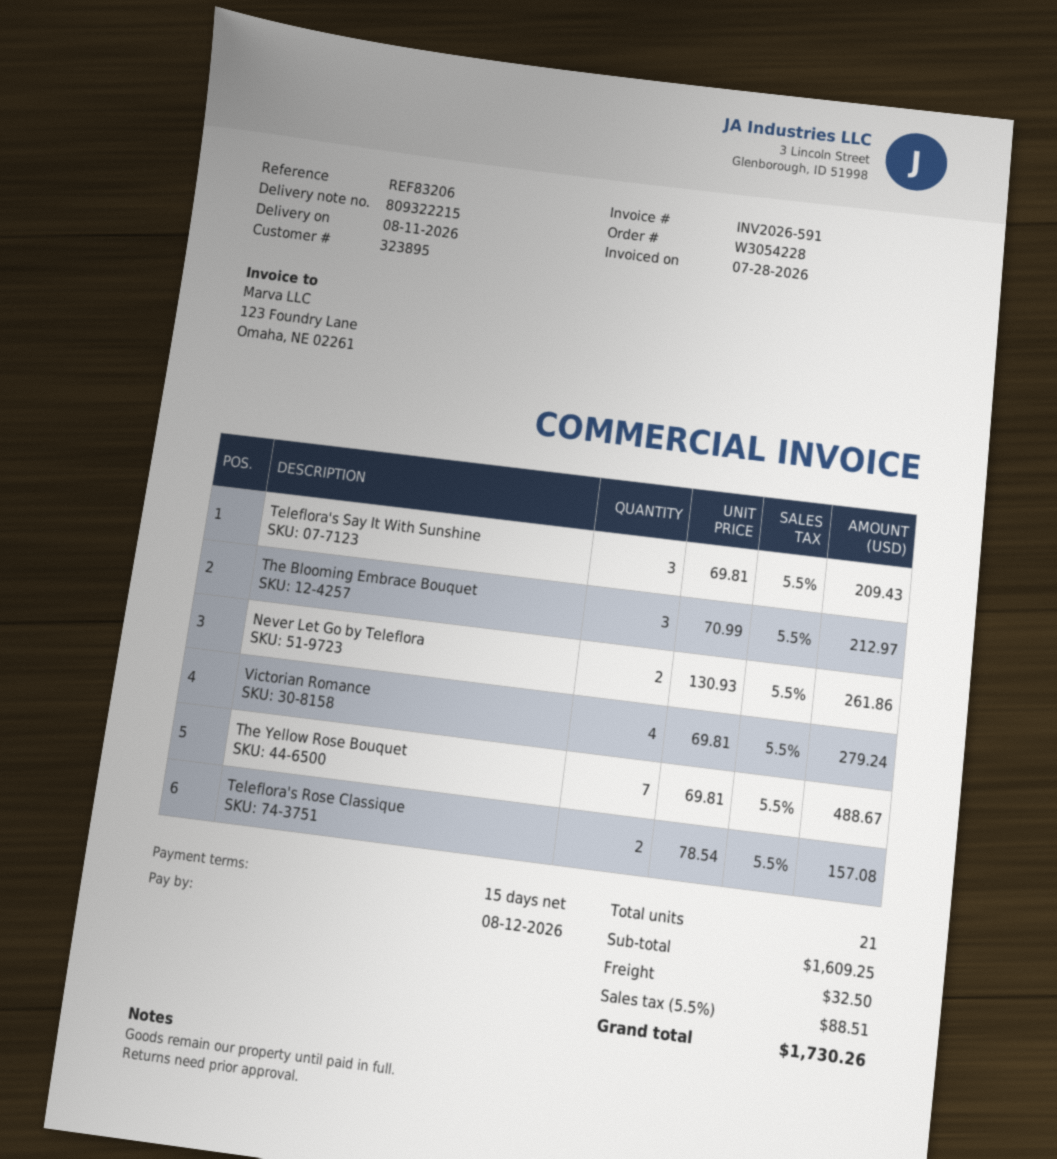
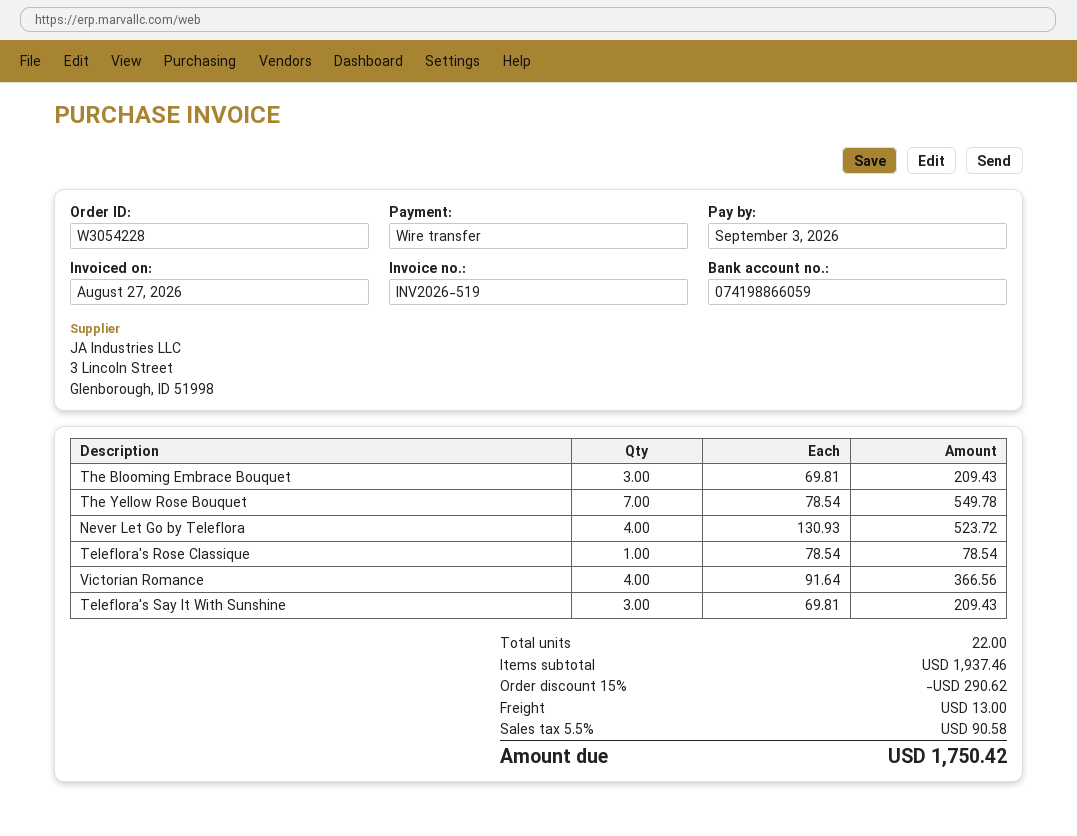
invoice number: INV2026-591 -> INV2026-519
invoice date: 2026-07-28 -> 2026-08-27
due date: 2026-08-12 -> 2026-09-03
The Blooming Embrace Bouquet: 3 x 70.99 = 212.97 -> 3 x 69.81 = 209.43
Never Let Go by Teleflora: 2 x 130.93 = 261.86 -> 4 x 130.93 = 523.72
Victorian Romance: 4 x 69.81 = 279.24 -> 4 x 91.64 = 366.56
The Yellow Rose Bouquet: 7 x 69.81 = 488.67 -> 7 x 78.54 = 549.78
Teleflora's Rose Classique: 2 x 78.54 = 157.08 -> 1 x 78.54 = 78.54
total quantity: 21 -> 22
subtotal: 1609.25 -> 1937.46
discount: none -> 15% = 290.62
shipping: 32.50 -> 13.00
tax: 5.5% = 88.51 -> 5.5% = 90.58
total: 1730.26 -> 1750.42

